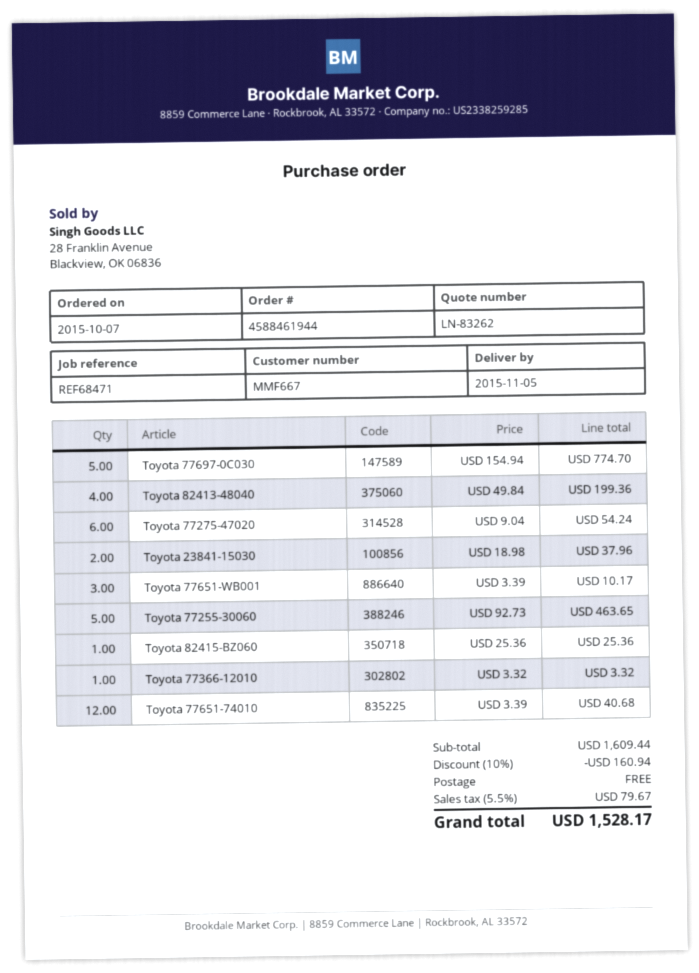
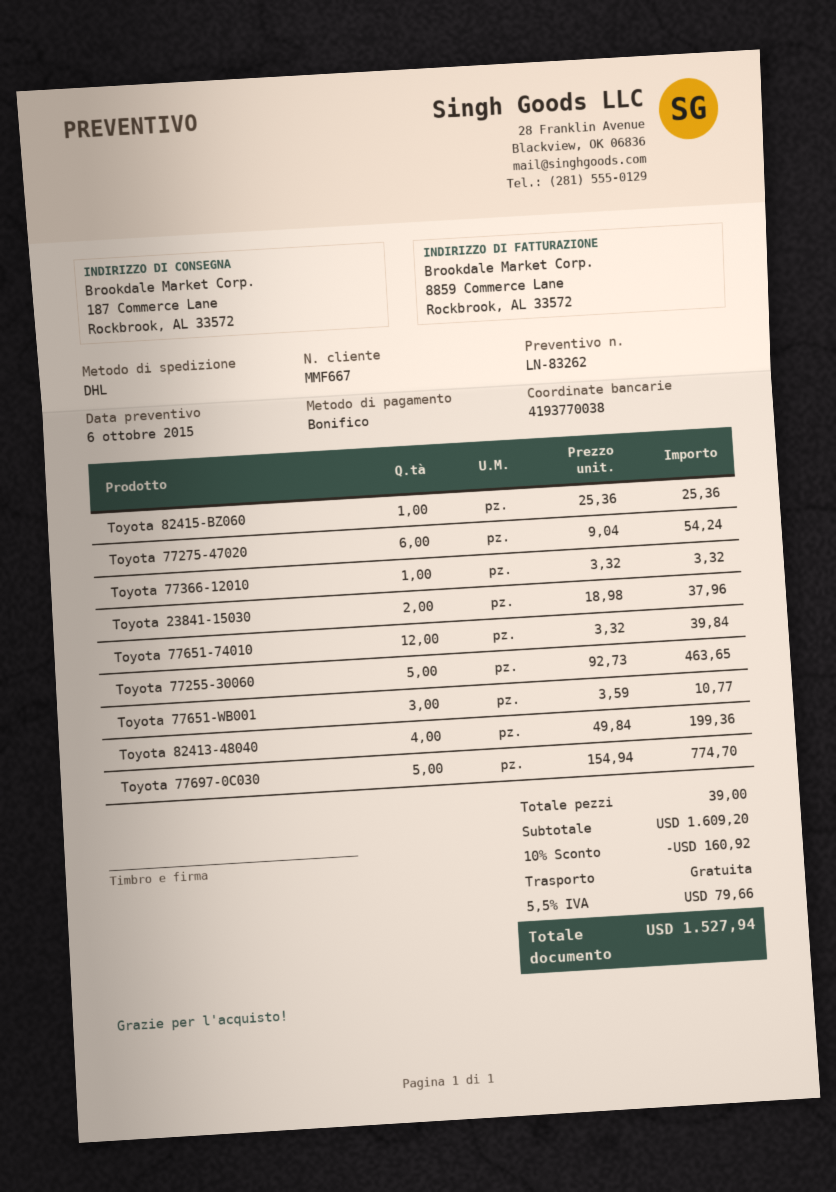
Toyota 77651-WB001: 3 x 3.39 = 10.17 -> 3 x 3.59 = 10.77
Toyota 77651-74010: 12 x 3.39 = 40.68 -> 12 x 3.32 = 39.84
subtotal: 1609.44 -> 1609.20
discount: 10% = 160.94 -> 10% = 160.92
tax: 5.5% = 79.67 -> 5.5% = 79.66
total: 1528.17 -> 1527.94

